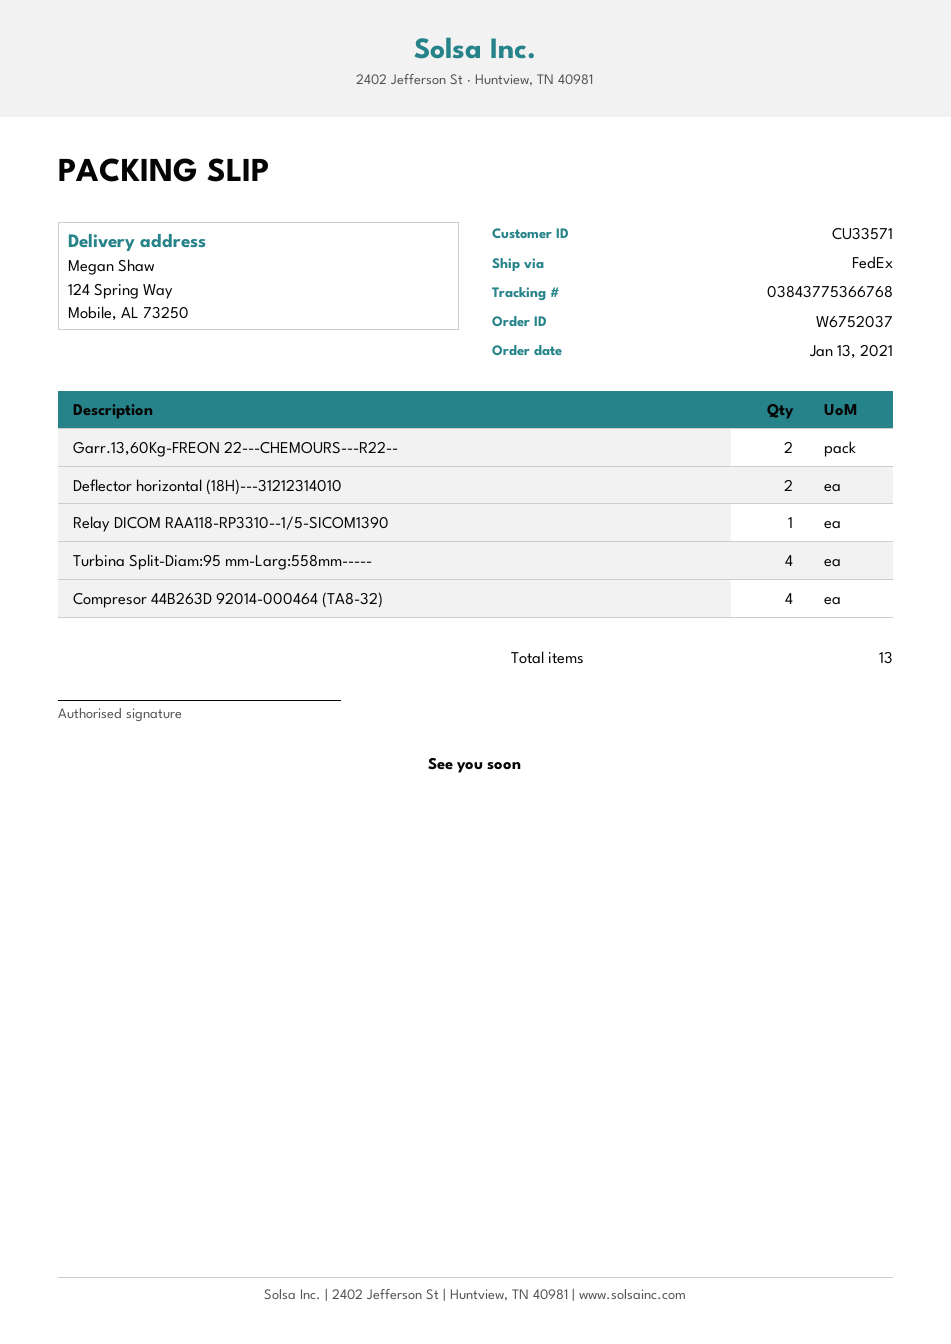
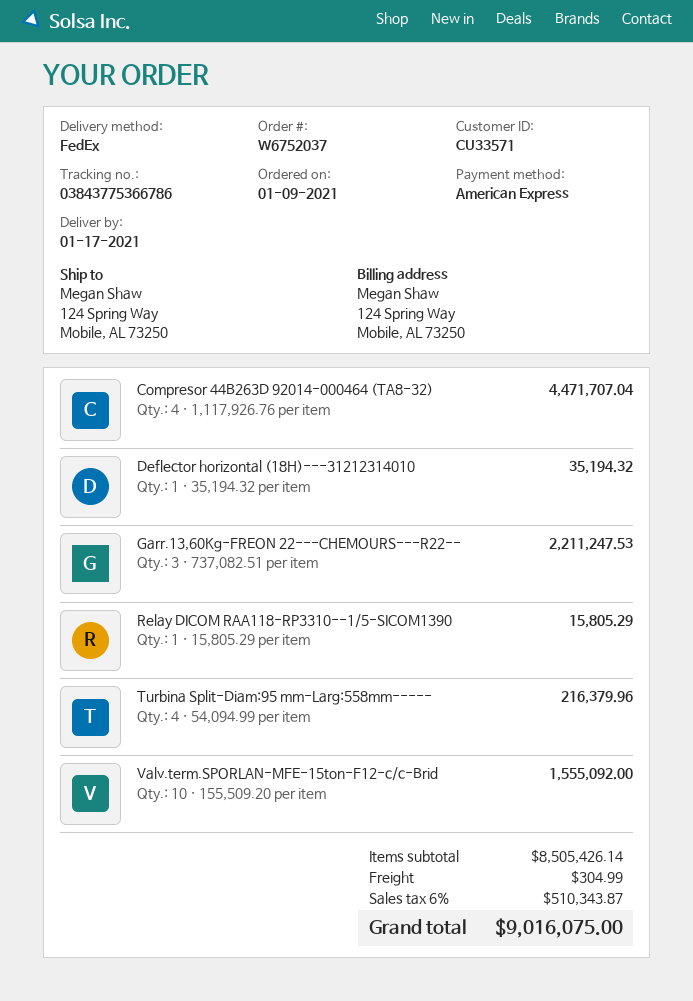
order date: 2021-01-13 -> 2021-01-09
tracking number: 03843775366768 -> 03843775366786
Garr.13,60Kg-FREON 22---CHEMOURS---R22--: 2 -> 3
Deflector horizontal (18H)---31212314010: 2 -> 1
Valv.term.SPORLAN-MFE-15ton-F12-c/c-Brid: none -> 10

